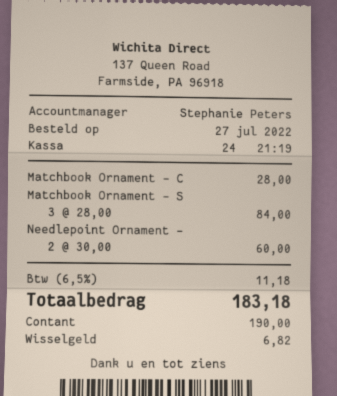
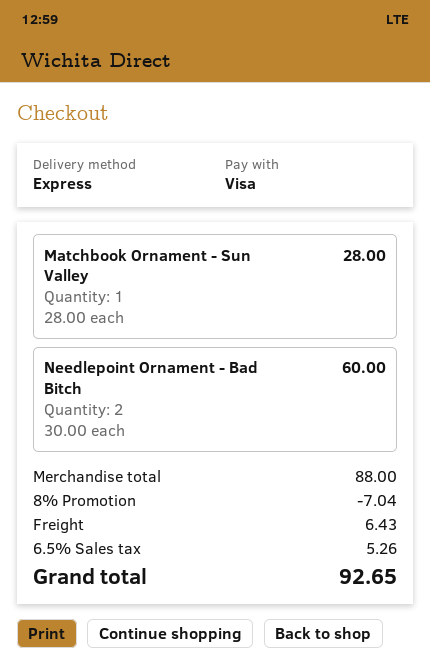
payment method: cash -> Visa
Matchbook Ornament - C: 1 x 28.00 = 28.00 -> none
Matchbook Ornament - S: 3 x 28.00 = 84.00 -> 1 x 28.00 = 28.00
discount: none -> 8% = 7.04
shipping: none -> 6.43
tax: 6.5% = 11.18 -> 6.5% = 5.26
total: 183.18 -> 92.65

